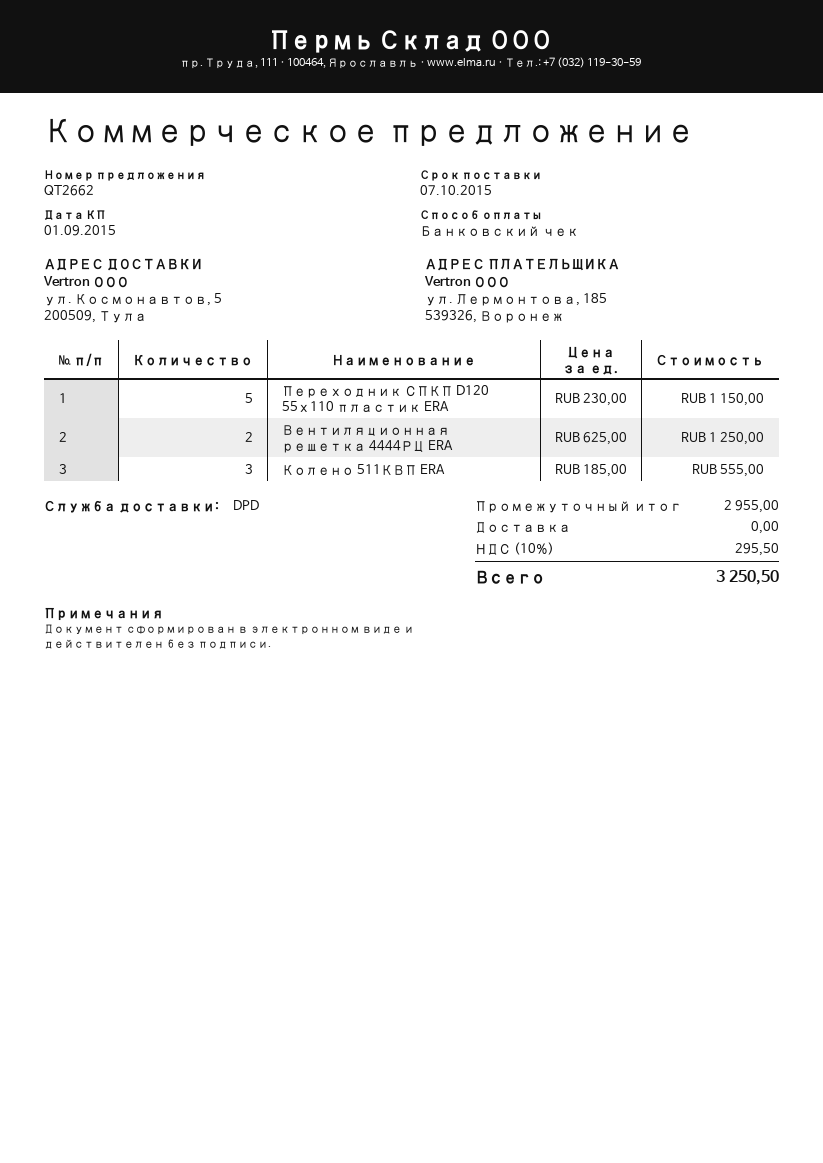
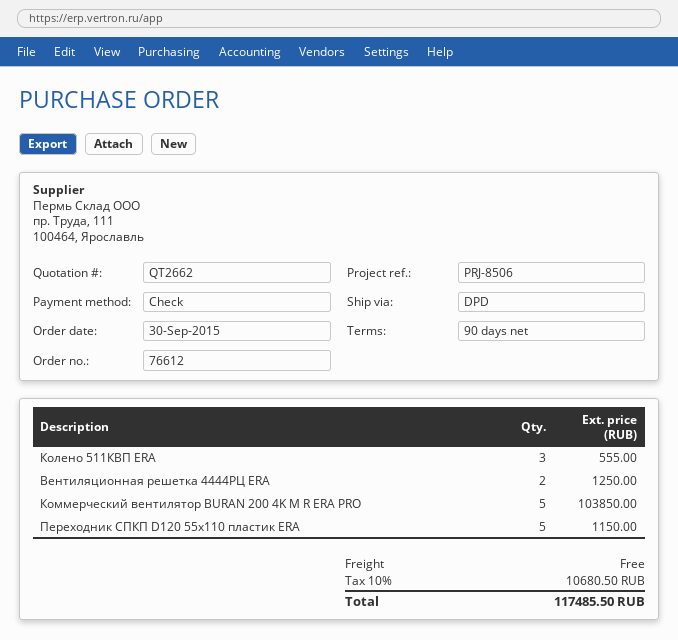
Коммерческий вентилятор BURAN 200 4K M R ERA PRO: none -> 5 for 103850.00
tax: 10% = 295.50 -> 10% = 10680.50
total: 3250.50 -> 117485.50

